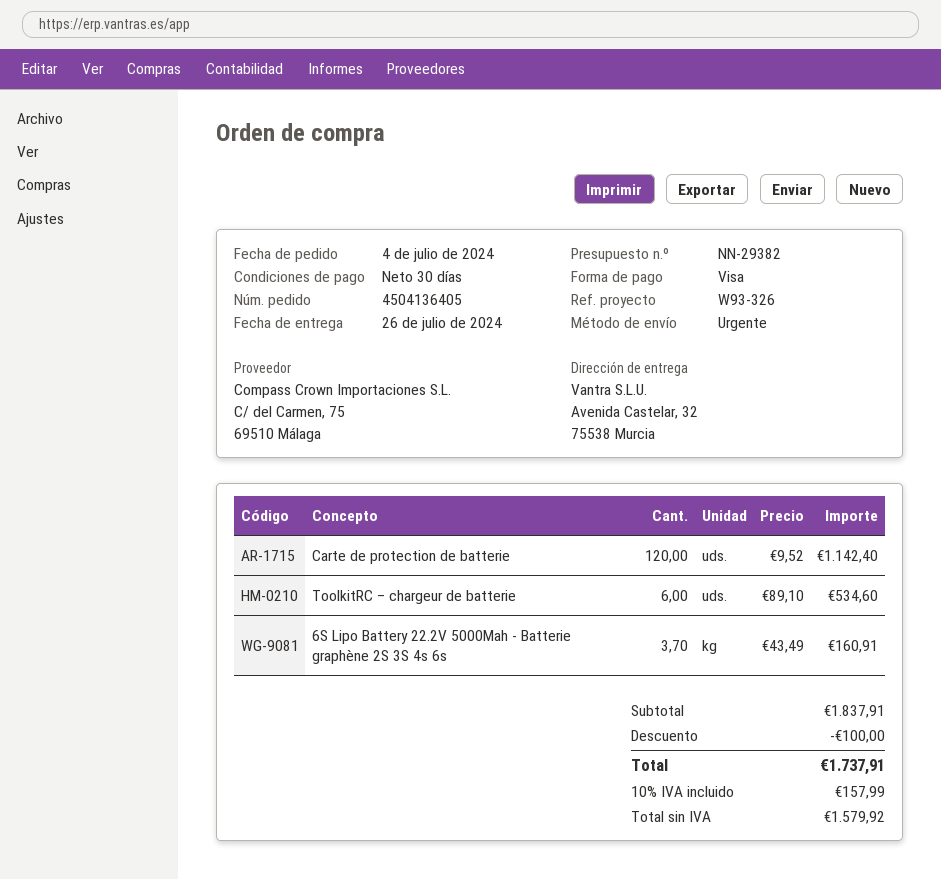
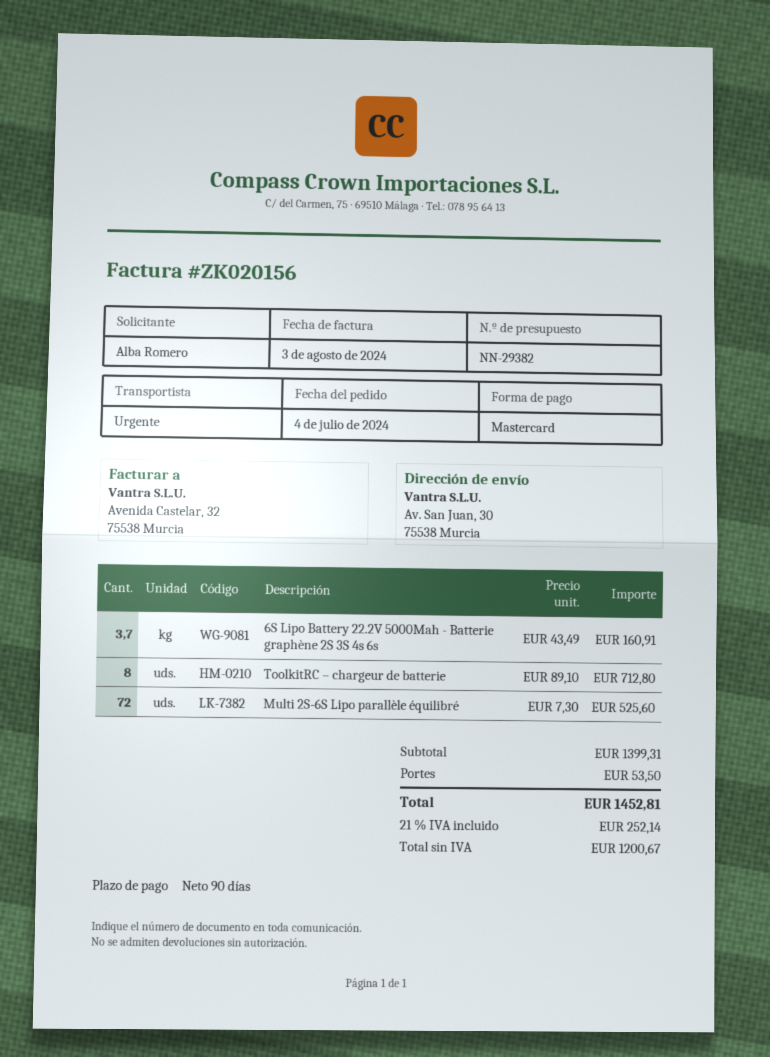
payment terms: 30 days -> 90 days
payment method: Visa -> Mastercard
ship to: Avenida Castelar, 32, 75538 Murcia -> Av. San Juan, 30, 75538 Murcia
Carte de protection de batterie: 120 x 9.52 = 1142.40 -> none
ToolkitRC – chargeur de batterie: 6 x 89.10 = 534.60 -> 8 x 89.10 = 712.80
Multi 2S-6S Lipo parallèle équilibré: none -> 72 x 7.30 = 525.60
subtotal: 1837.91 -> 1399.31
discount: 100.00 -> none
shipping: none -> 53.50
net: 1579.92 -> 1200.67
tax: 10% = 157.99 -> 21% = 252.14
total: 1737.91 -> 1452.81

